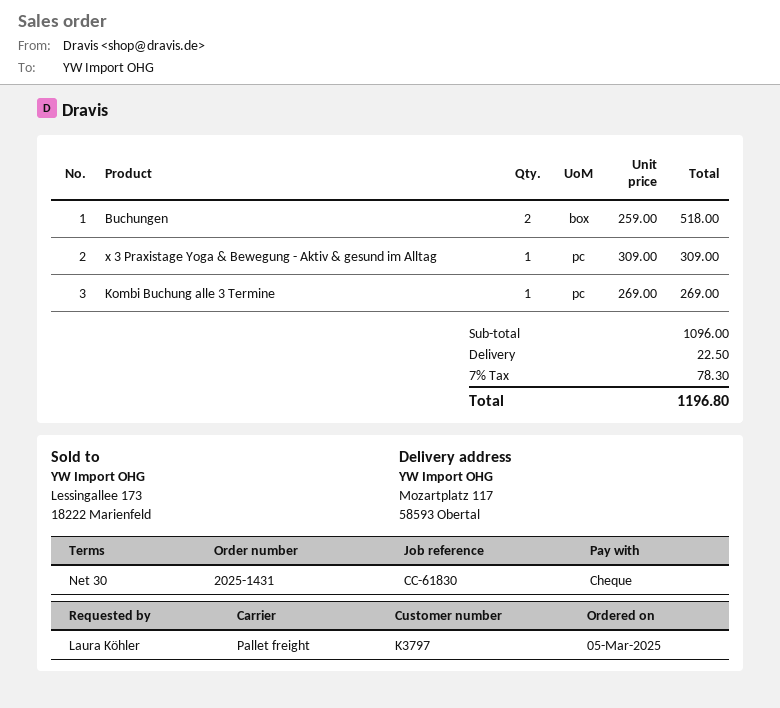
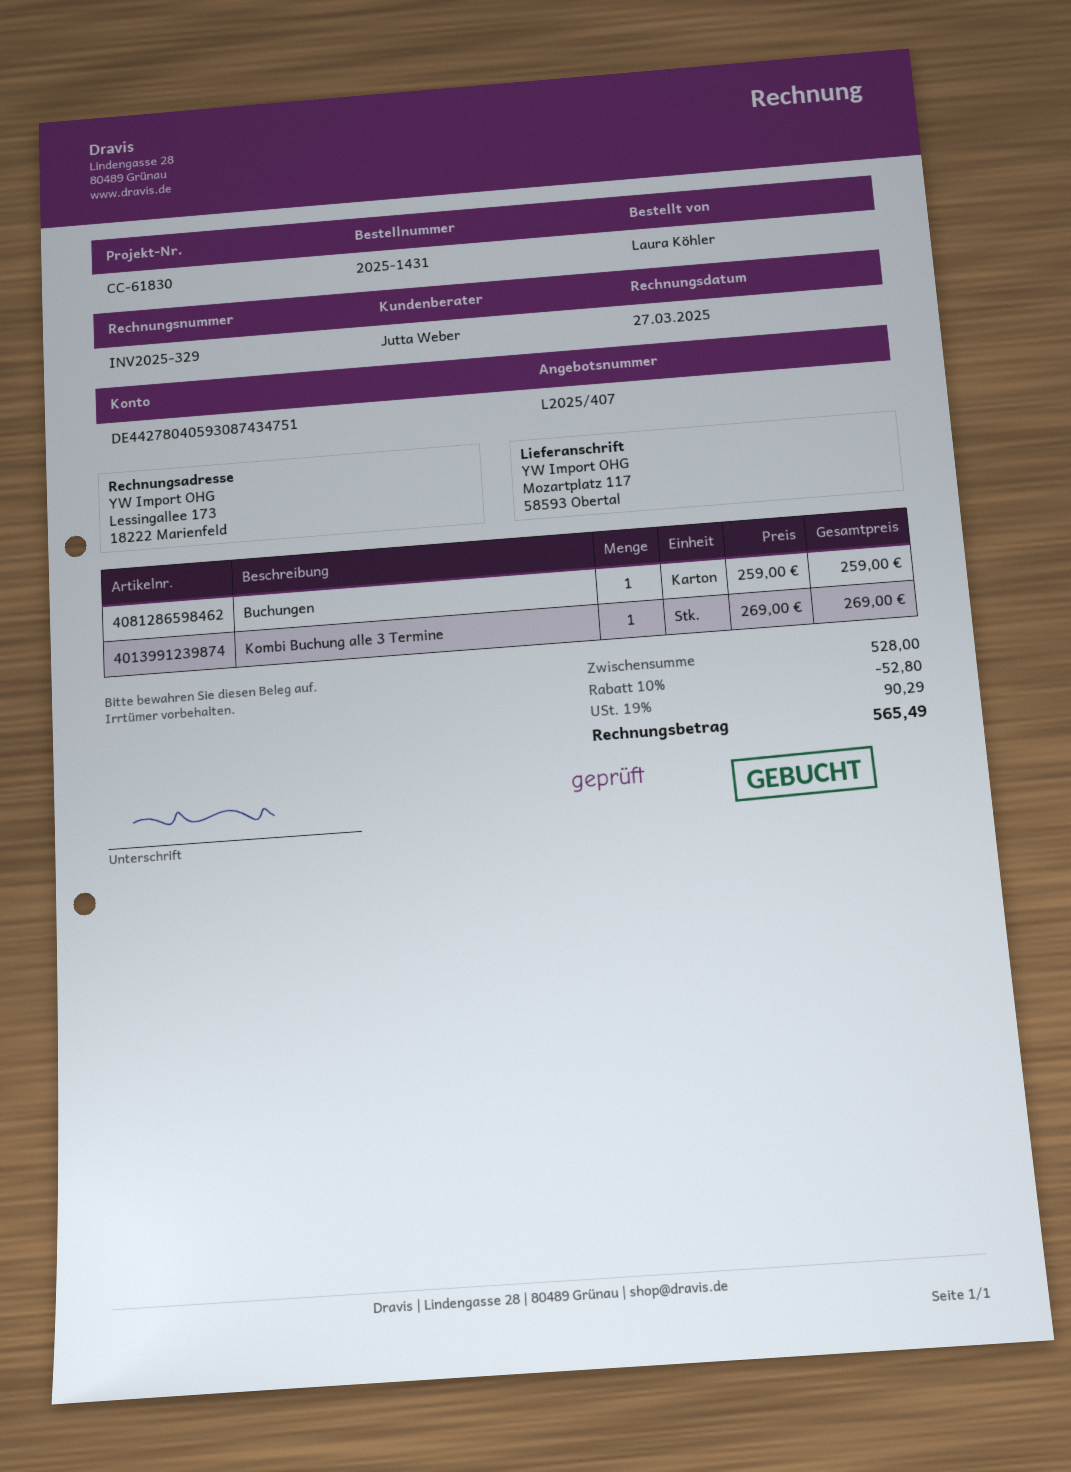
Buchungen: 2 x 259.00 = 518.00 -> 1 x 259.00 = 259.00
x 3 Praxistage Yoga & Bewegung - Aktiv & gesund im Alltag: 1 x 309.00 = 309.00 -> none
subtotal: 1096.00 -> 528.00
discount: none -> 10% = 52.80
shipping: 22.50 -> none
tax: 7% = 78.30 -> 19% = 90.29
total: 1196.80 -> 565.49

